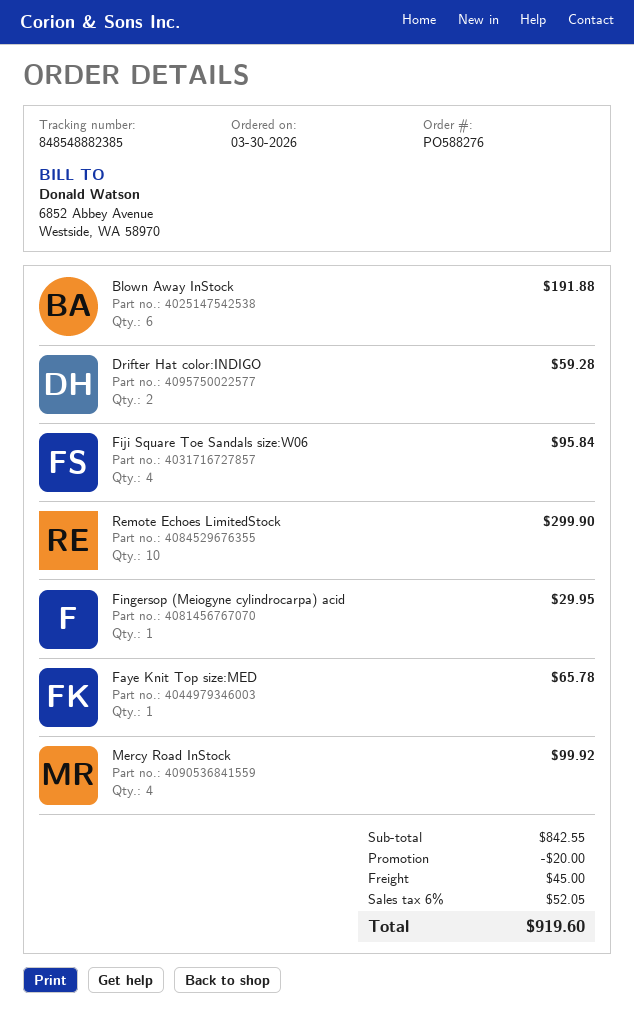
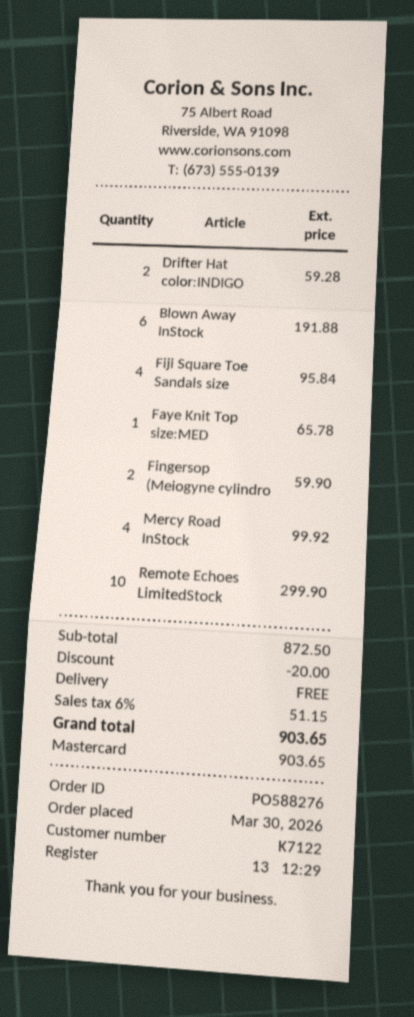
Fingersop (Meiogyne cylindrocarpa) acid: 1 for 29.95 -> 2 for 59.90
subtotal: 842.55 -> 872.50
shipping: 45.00 -> 0.00
tax: 6% = 52.05 -> 6% = 51.15
total: 919.60 -> 903.65

